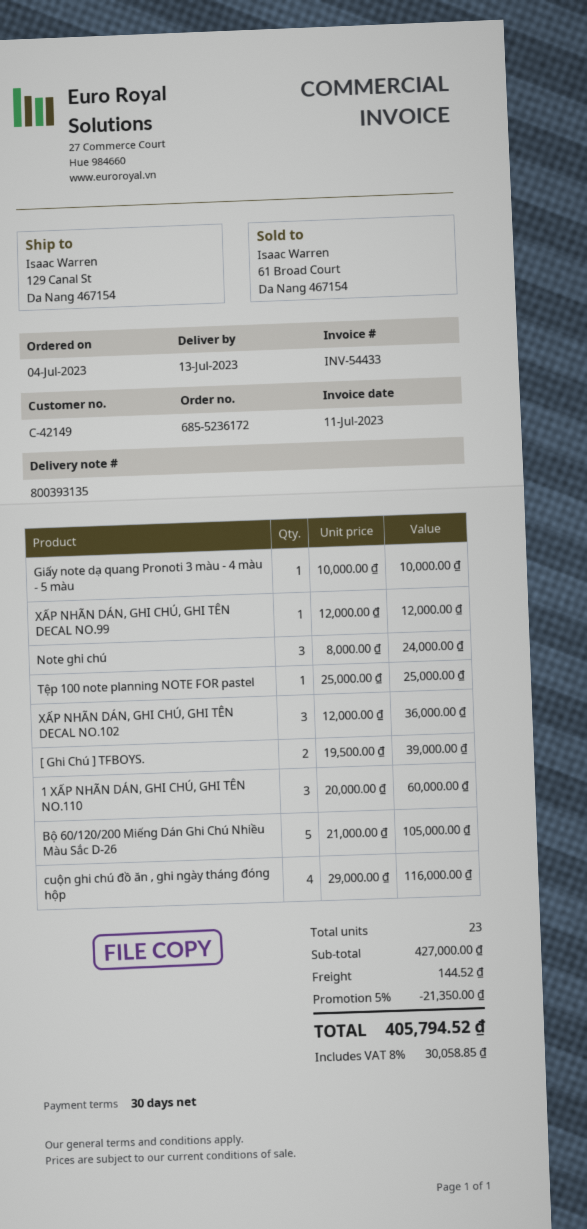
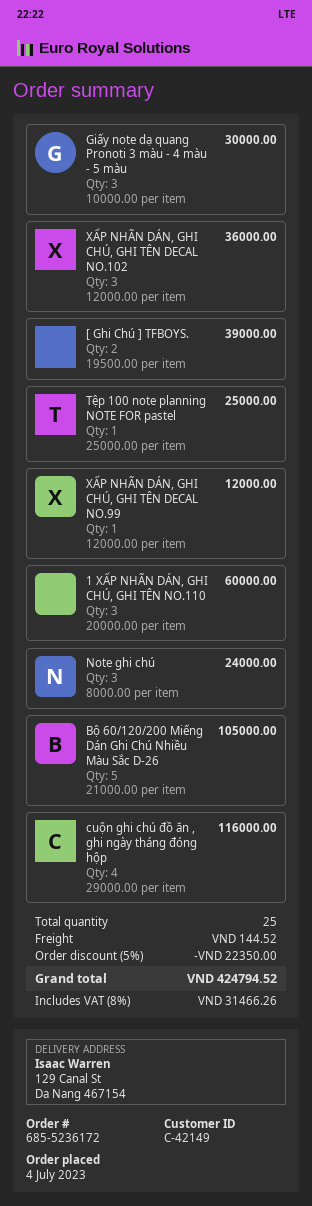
Giấy note dạ quang Pronoti 3 màu - 4 màu - 5 màu: 1 x 10000.00 = 10000.00 -> 3 x 10000.00 = 30000.00
total quantity: 23 -> 25
discount: 5% = 21350.00 -> 5% = 22350.00
tax: 8% = 30058.85 -> 8% = 31466.26
total: 405794.52 -> 424794.52

